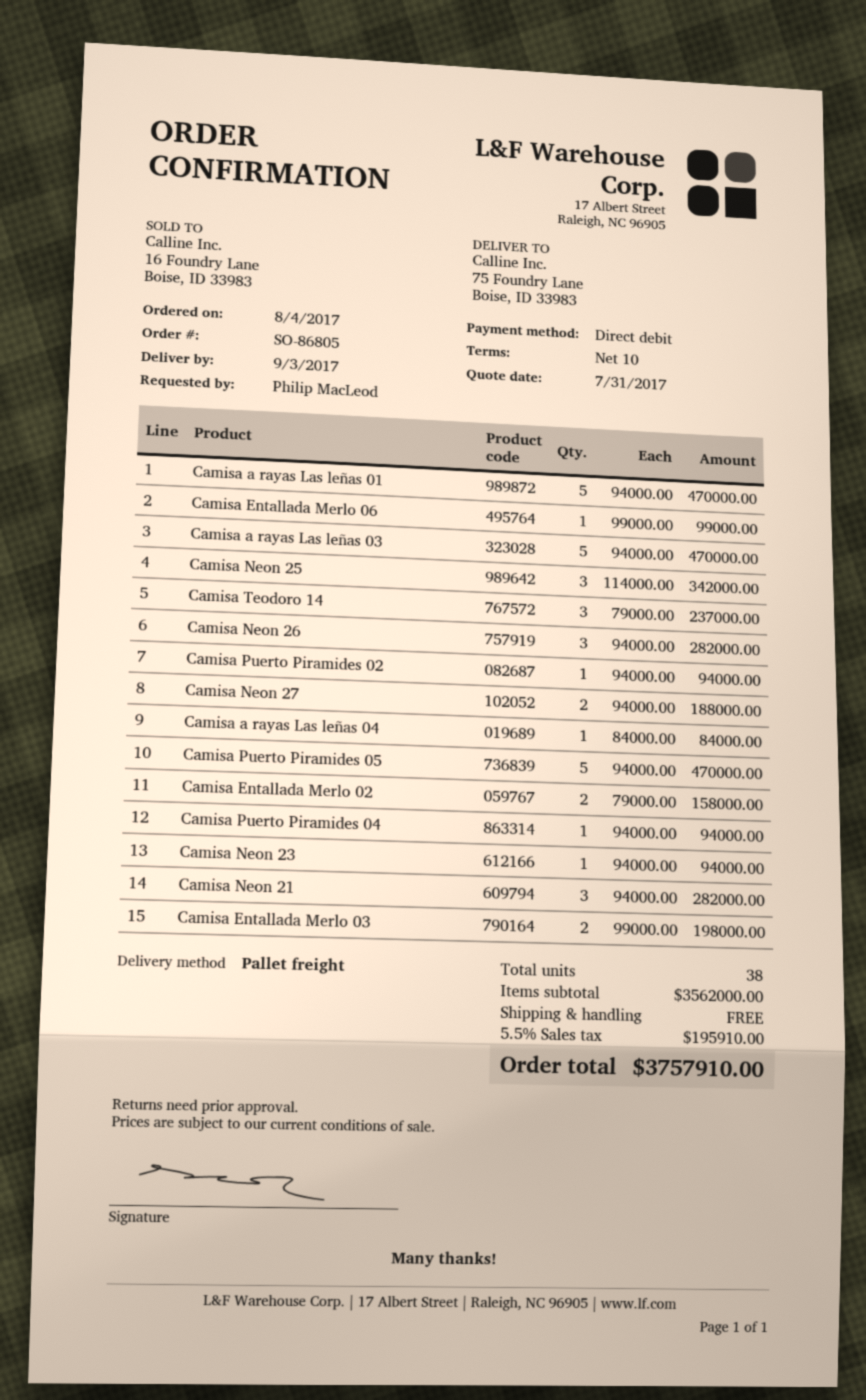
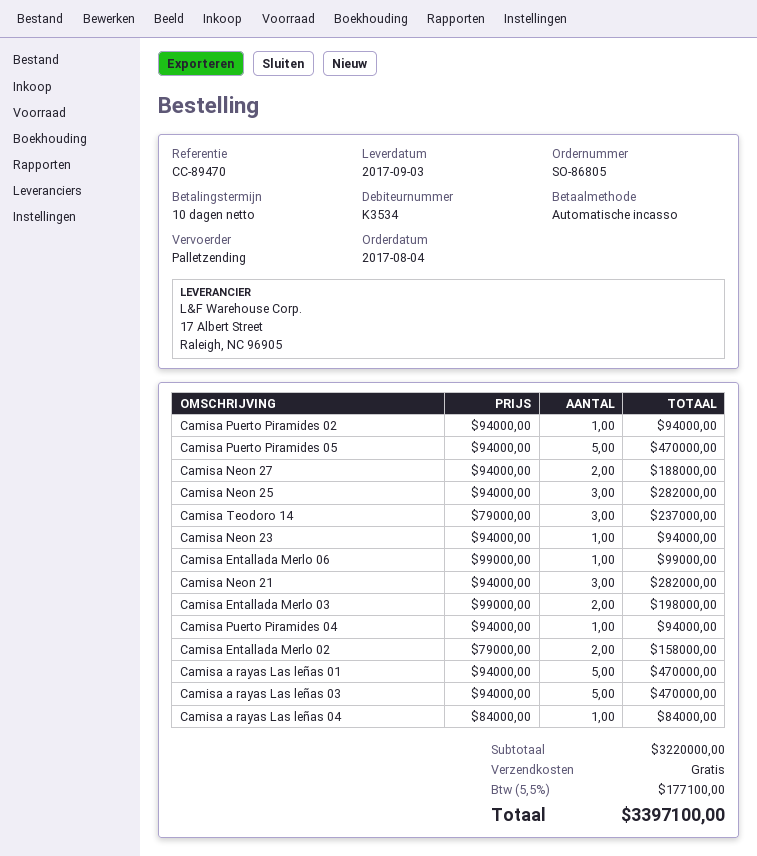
Camisa Neon 25: 3 x 114000.00 = 342000.00 -> 3 x 94000.00 = 282000.00
Camisa Neon 26: 3 x 94000.00 = 282000.00 -> none
subtotal: 3562000.00 -> 3220000.00
tax: 5.5% = 195910.00 -> 5.5% = 177100.00
total: 3757910.00 -> 3397100.00

